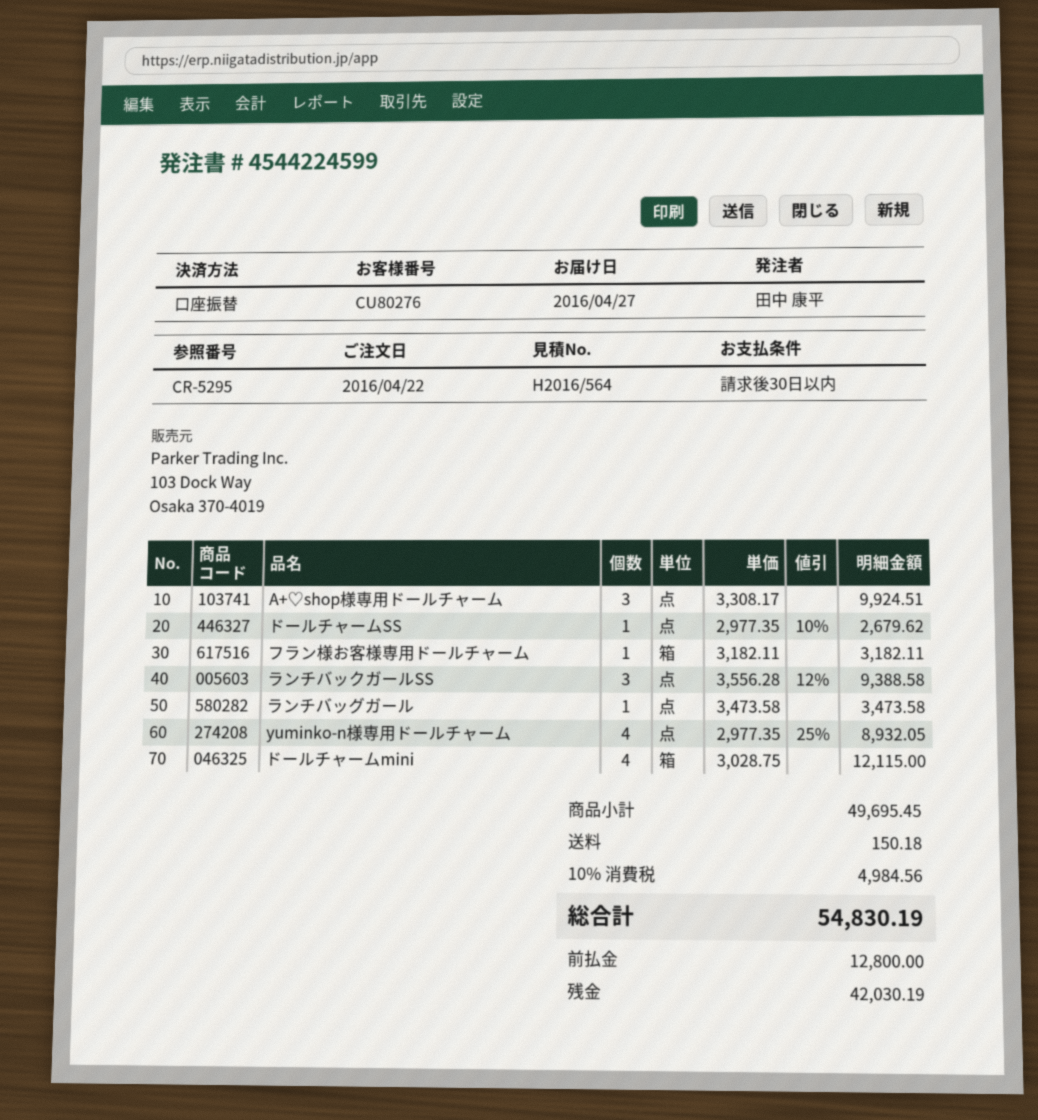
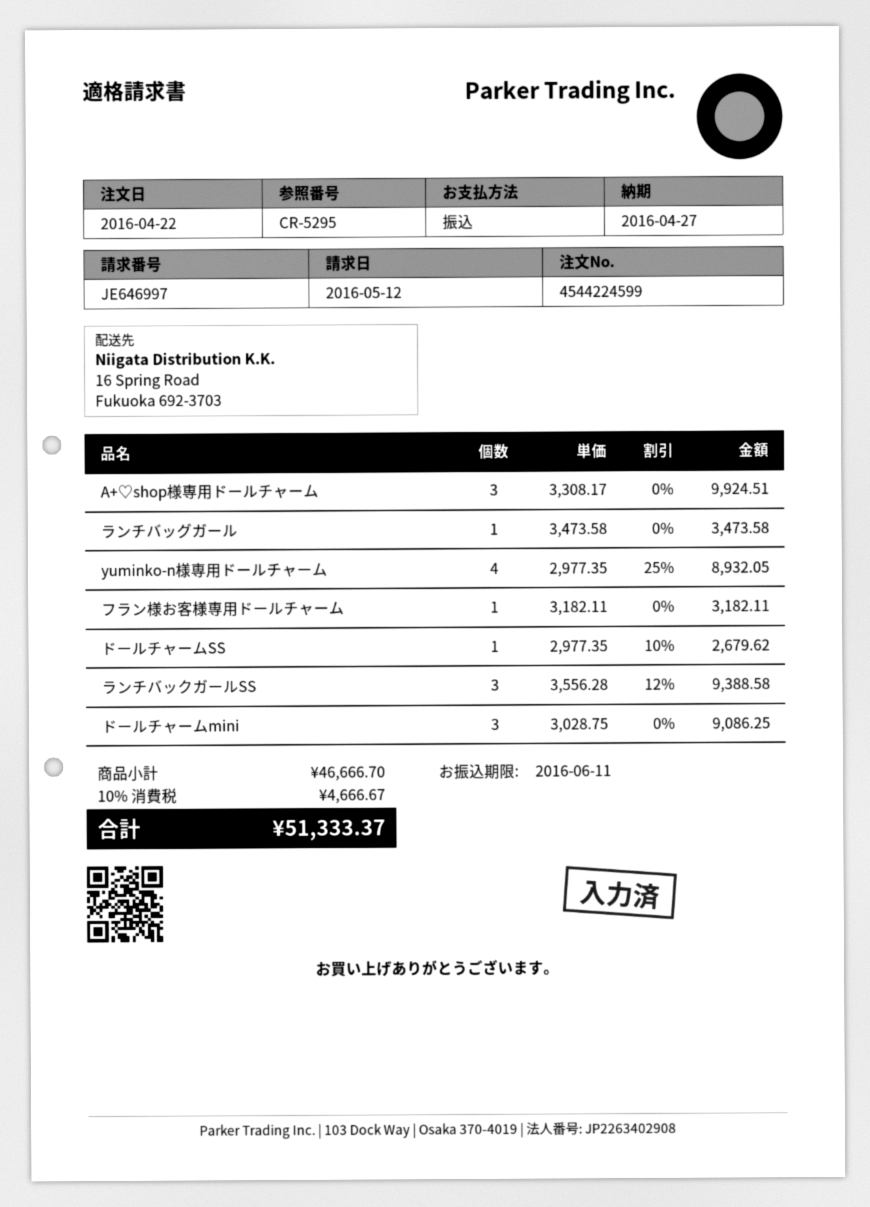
payment method: direct debit -> bank transfer
ドールチャームmini: 4 x 3028.75 = 12115.00 -> 3 x 3028.75 = 9086.25
subtotal: 49695.45 -> 46666.70
shipping: 150.18 -> none
tax: 10% = 4984.56 -> 10% = 4666.67
total: 54830.19 -> 51333.37

